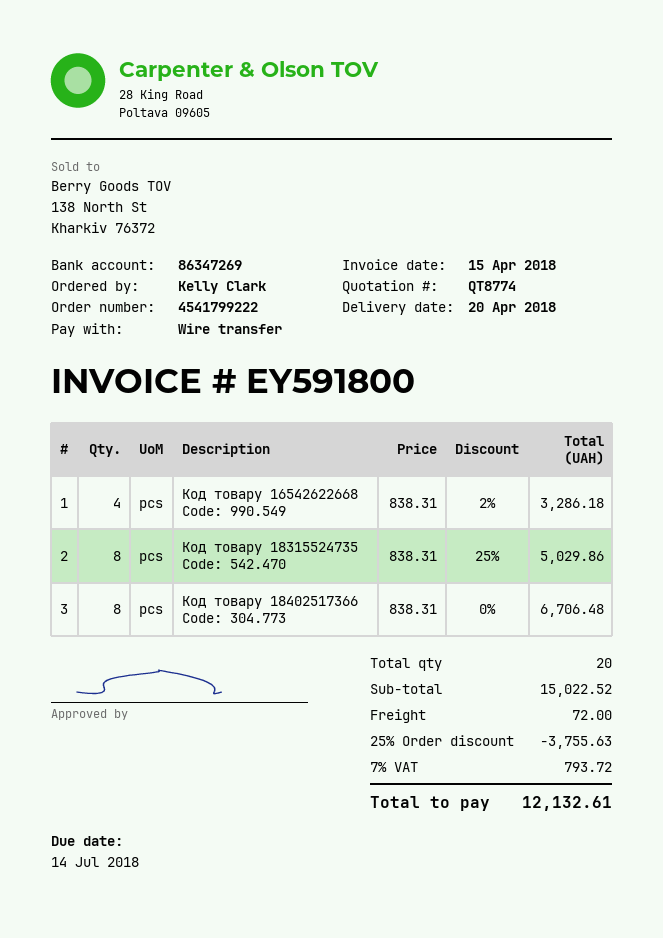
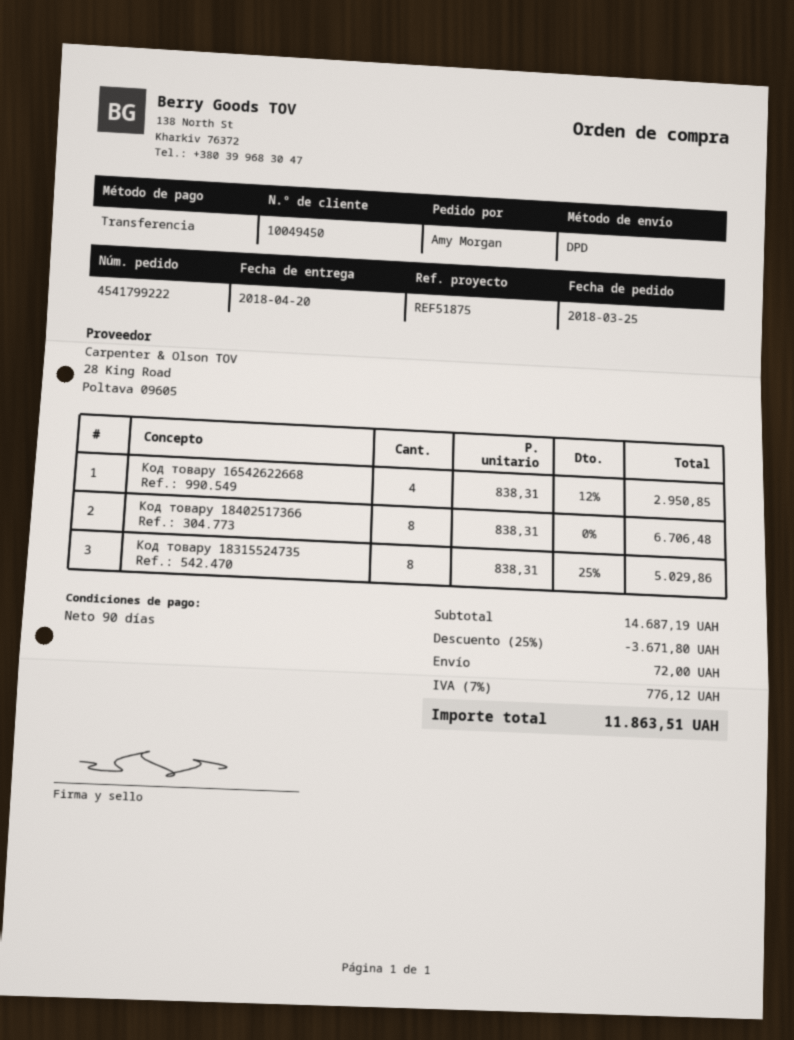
ordered by: Kelly Clark -> Amy Morgan
Код товару 16542622668: 4 x 838.31 - 2% = 3286.18 -> 4 x 838.31 - 12% = 2950.85
subtotal: 15022.52 -> 14687.19
discount: 25% = 3755.63 -> 25% = 3671.80
tax: 7% = 793.72 -> 7% = 776.12
total: 12132.61 -> 11863.51

